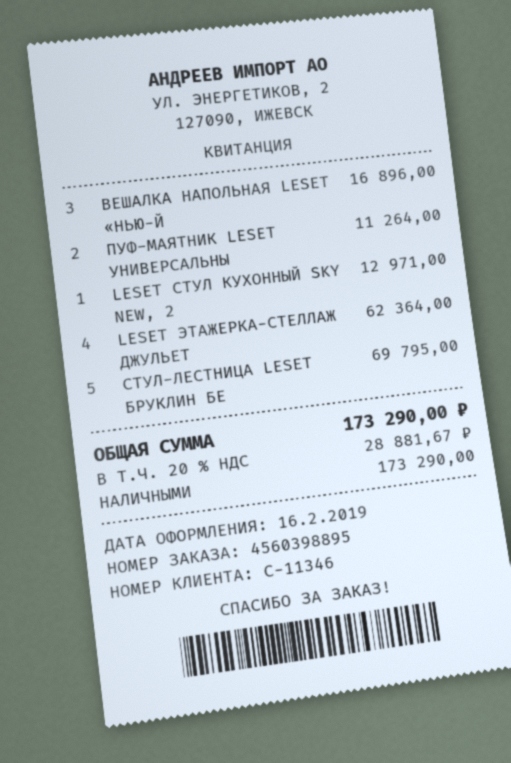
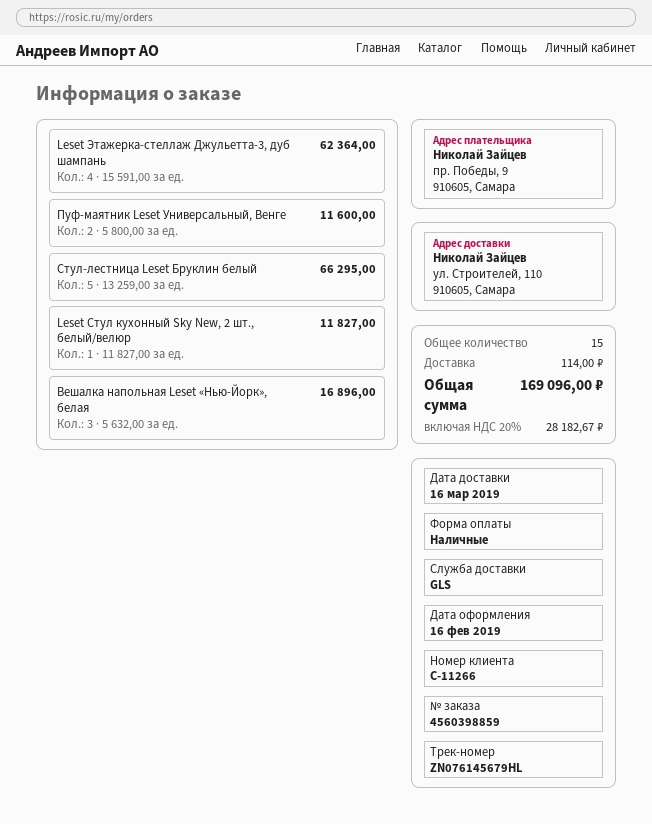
order number: 4560398895 -> 4560398859
customer number: C-11346 -> C-11266
ПУФ-МАЯТНИК LESET УНИВЕРСАЛЬНЫ: 2 for 11264.00 -> 2 for 11600.00
LESET СТУЛ КУХОННЫЙ SKY NEW, 2: 1 for 12971.00 -> 1 for 11827.00
СТУЛ-ЛЕСТНИЦА LESET БРУКЛИН БЕ: 5 for 69795.00 -> 5 for 66295.00
shipping: none -> 114.00
tax: 20% = 28881.67 -> 20% = 28182.67
total: 173290.00 -> 169096.00

